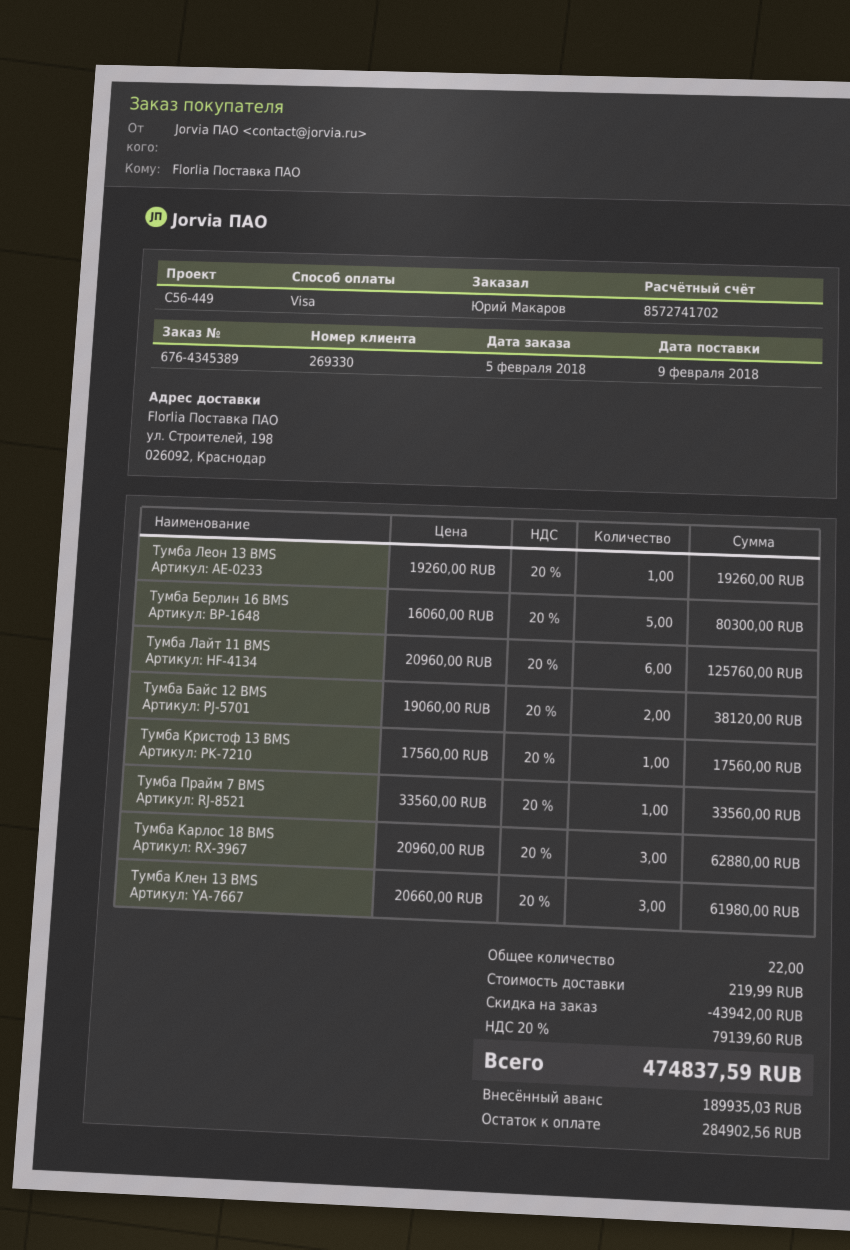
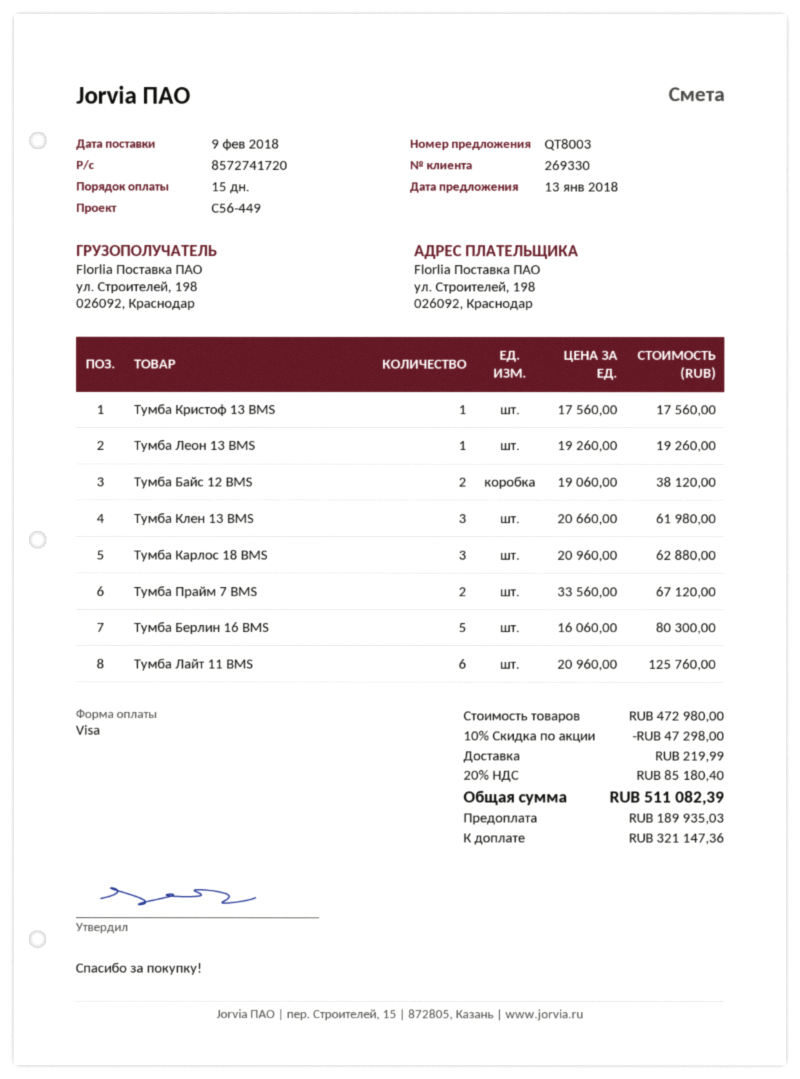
bank account: 8572741702 -> 8572741720
Тумба Прайм 7 BMS: 1 x 33560.00 = 33560.00 -> 2 x 33560.00 = 67120.00
discount: 43942.00 -> 47298.00
tax: 20% = 79139.60 -> 20% = 85180.40
total: 474837.59 -> 511082.39
balance: 284902.56 -> 321147.36

